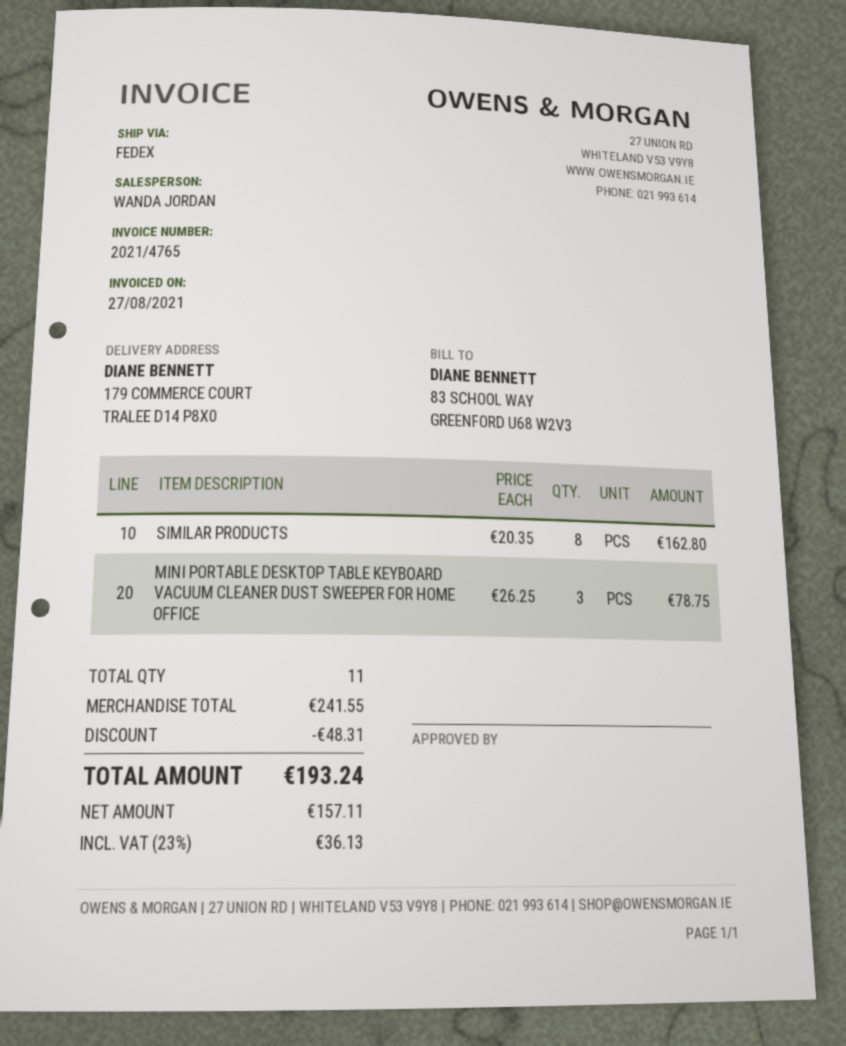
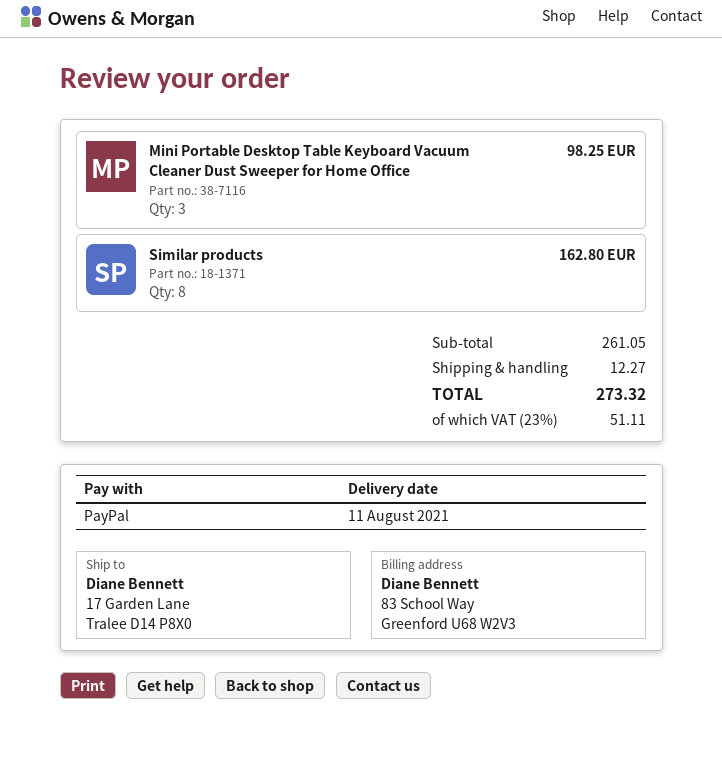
ship to: 179 COMMERCE COURT, TRALEE D14 P8X0 -> 17 Garden Lane, Tralee D14 P8X0
MINI PORTABLE DESKTOP TABLE KEYBOARD VACUUM CLEANER DUST SWEEPER FOR HOME OFFICE: 3 for 78.75 -> 3 for 98.25
subtotal: 241.55 -> 261.05
discount: 48.31 -> none
shipping: none -> 12.27
tax: 23% = 36.13 -> 23% = 51.11
total: 193.24 -> 273.32

